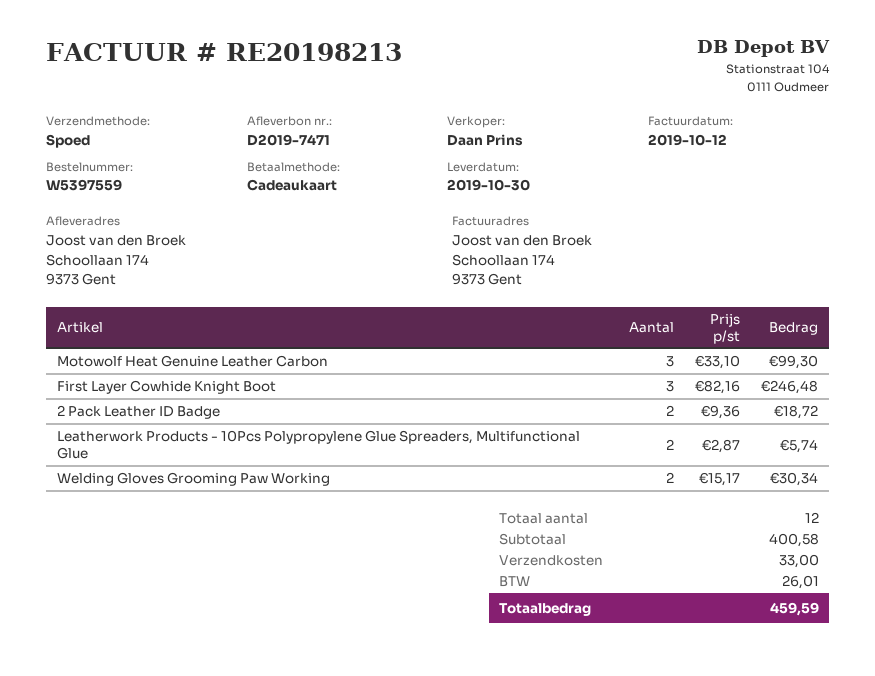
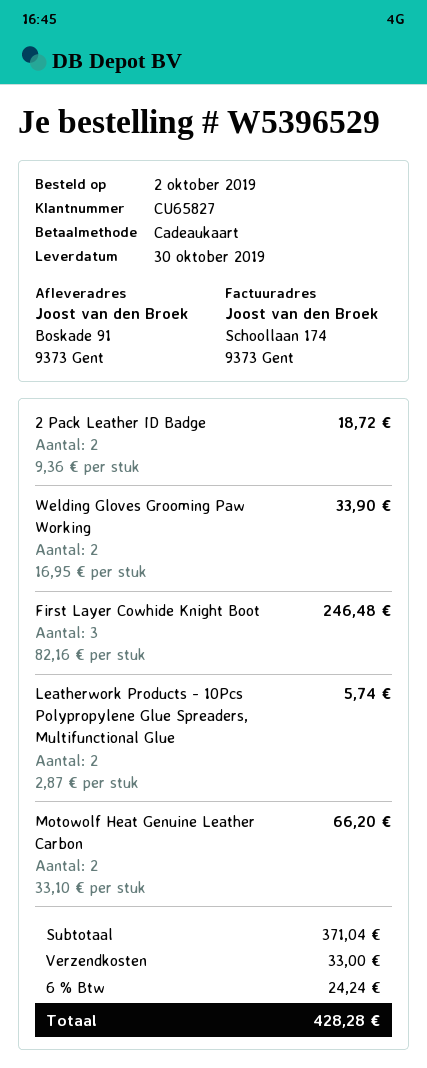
order number: W5397559 -> W5396529
ship to: Schoollaan 174, 9373 Gent -> Boskade 91, 9373 Gent
Motowolf Heat Genuine Leather Carbon: 3 x 33.10 = 99.30 -> 2 x 33.10 = 66.20
Welding Gloves Grooming Paw Working: 2 x 15.17 = 30.34 -> 2 x 16.95 = 33.90
subtotal: 400.58 -> 371.04
tax: 26.01 -> 24.24
total: 459.59 -> 428.28

